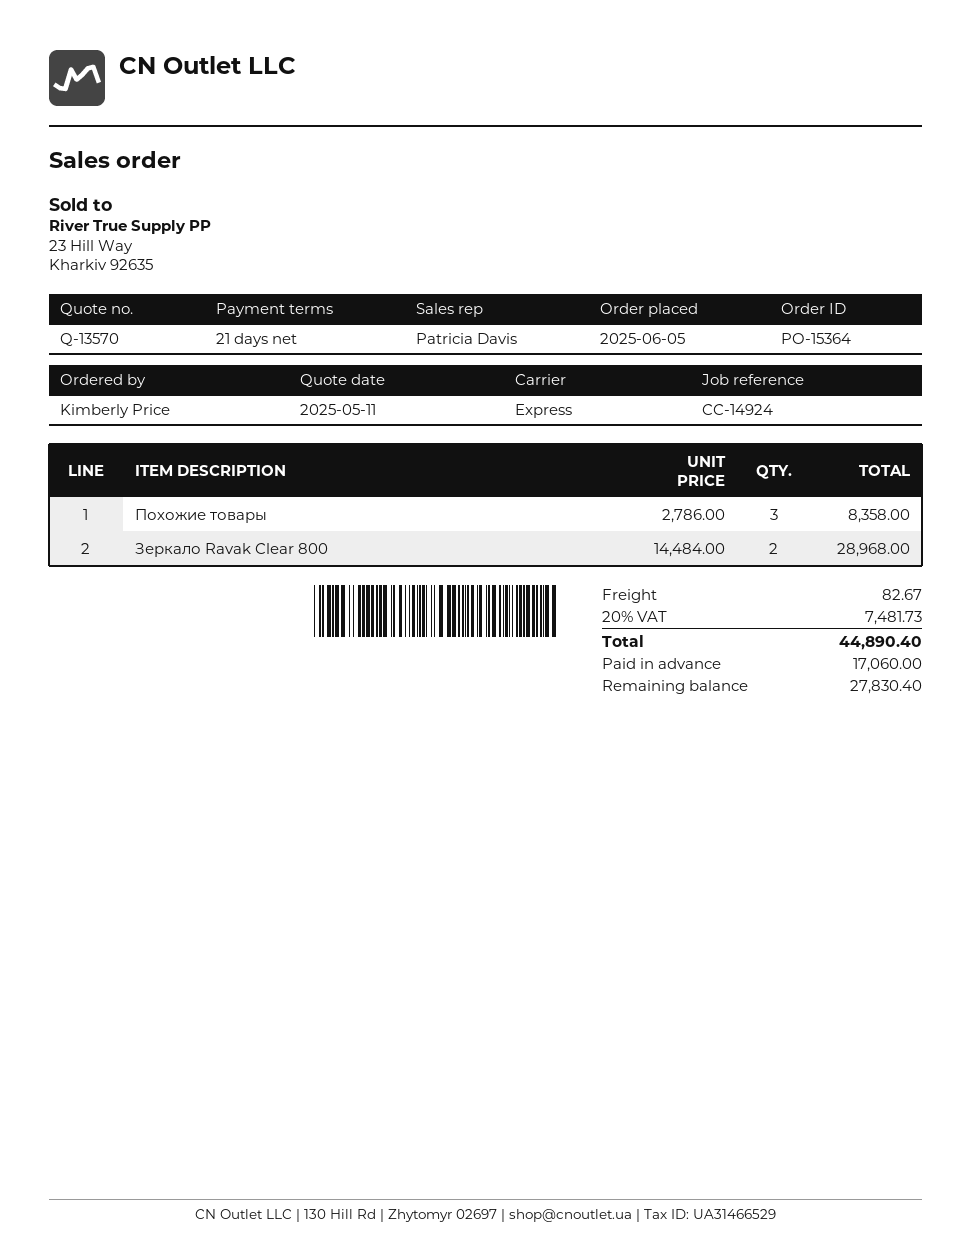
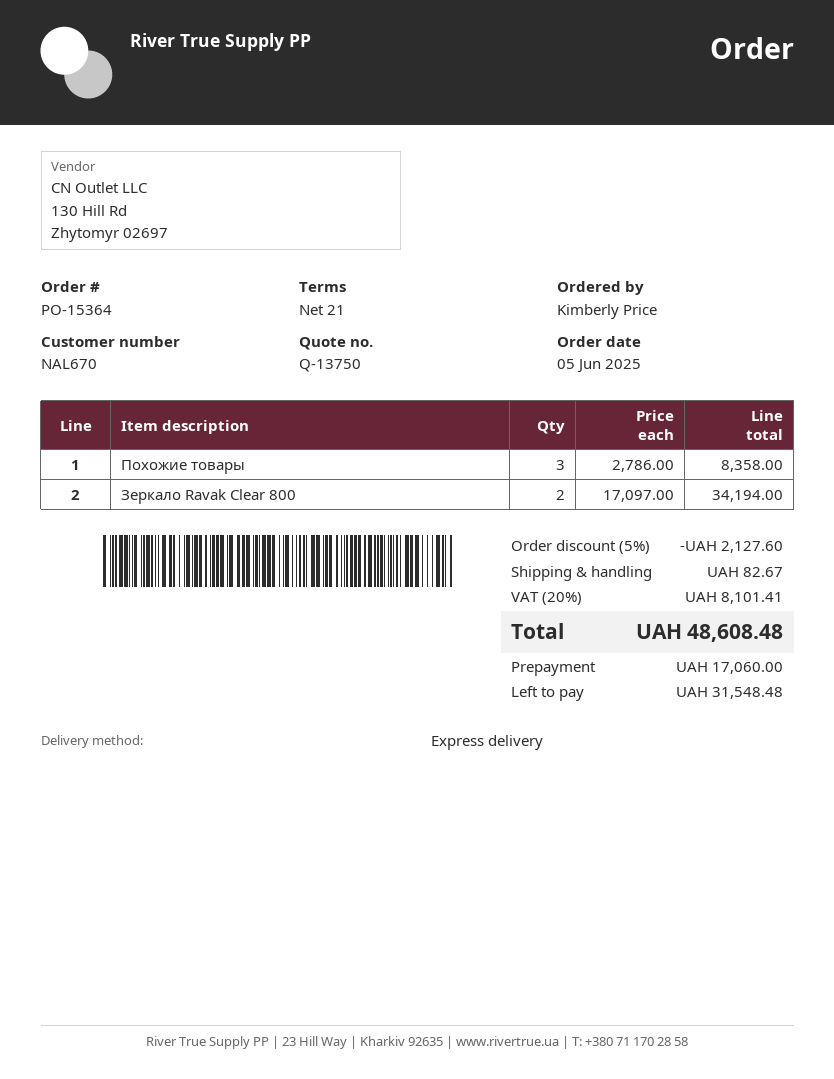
quote number: Q-13570 -> Q-13750
Зеркало Ravak Clear 800: 2 x 14484.00 = 28968.00 -> 2 x 17097.00 = 34194.00
discount: none -> 5% = 2127.60
tax: 20% = 7481.73 -> 20% = 8101.41
total: 44890.40 -> 48608.48
balance: 27830.40 -> 31548.48

